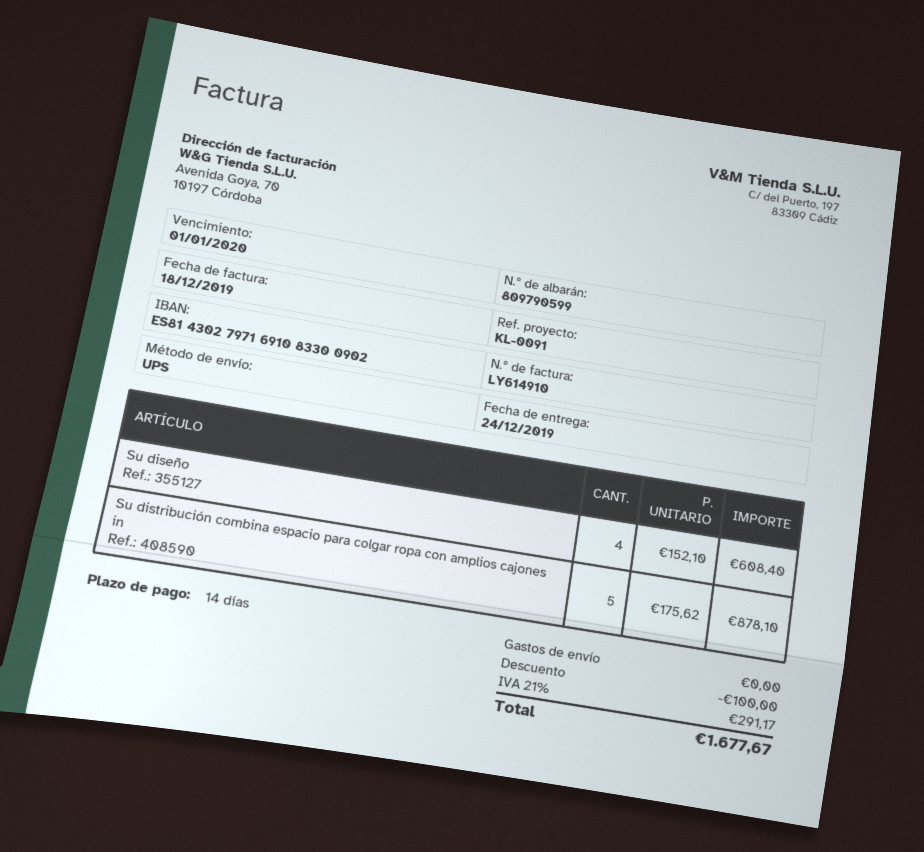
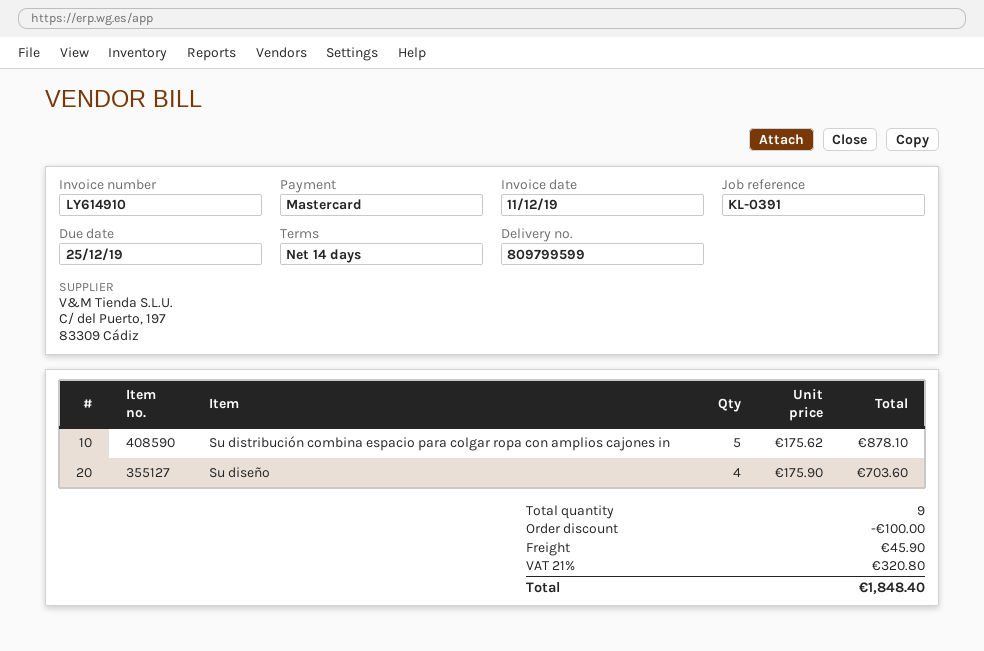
delivery note number: 809790599 -> 809799599
invoice date: 2019-12-18 -> 2019-12-11
due date: 2020-01-01 -> 2019-12-25
reference: KL-0091 -> KL-0391
Su diseño: 4 x 152.10 = 608.40 -> 4 x 175.90 = 703.60
shipping: 0.00 -> 45.90
tax: 21% = 291.17 -> 21% = 320.80
total: 1677.67 -> 1848.40

